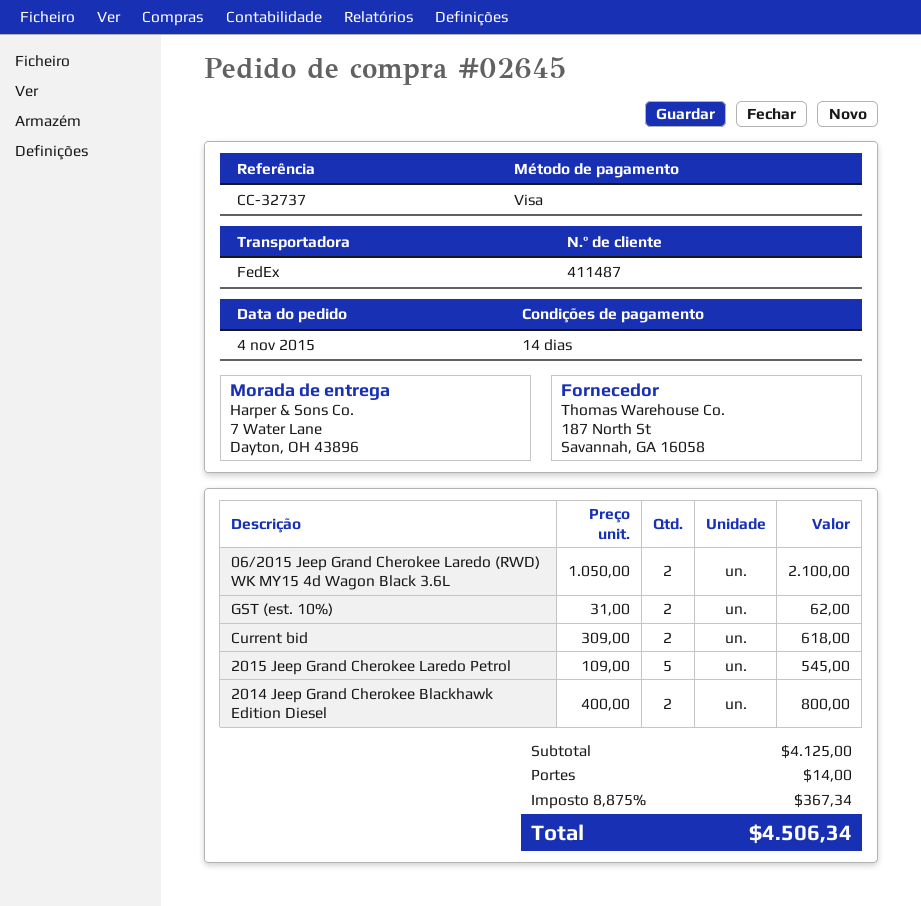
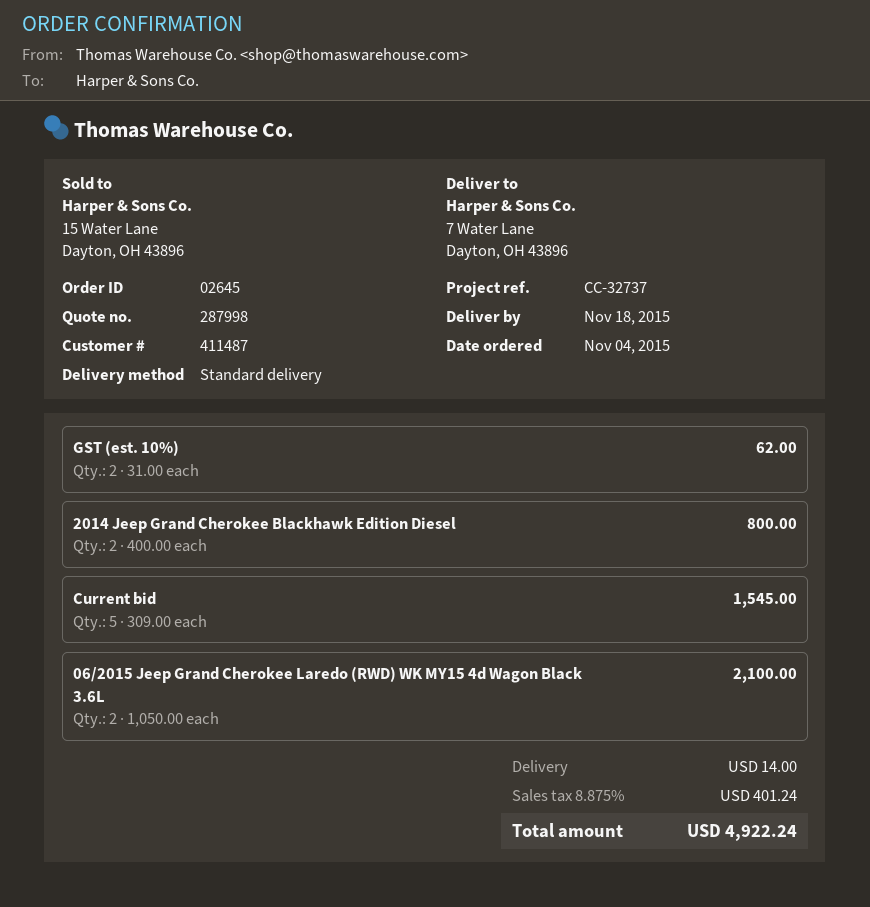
shipping method: FedEx -> standard
Current bid: 2 x 309.00 = 618.00 -> 5 x 309.00 = 1545.00
2015 Jeep Grand Cherokee Laredo Petrol: 5 x 109.00 = 545.00 -> none
tax: 8.875% = 367.34 -> 8.875% = 401.24
total: 4506.34 -> 4922.24

